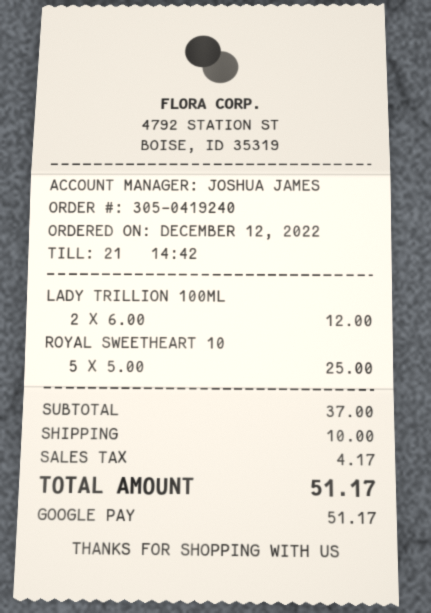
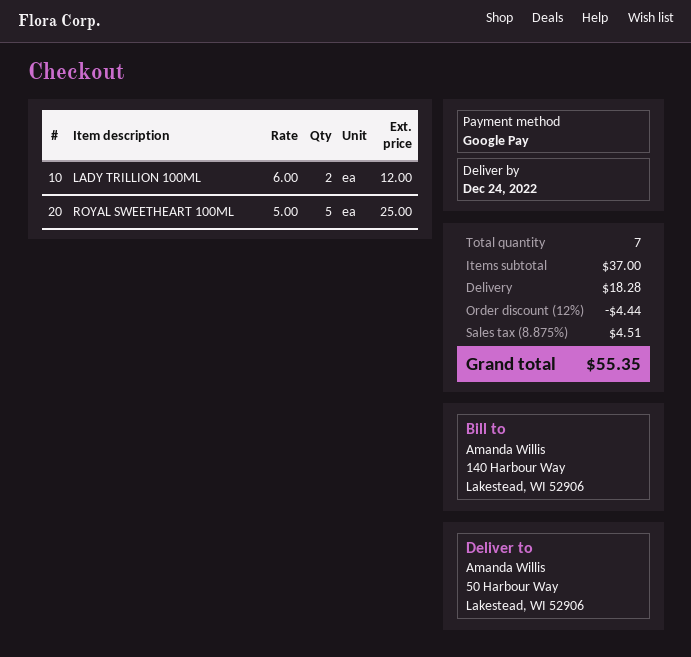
discount: none -> 12% = 4.44
shipping: 10.00 -> 18.28
tax: 4.17 -> 4.51
total: 51.17 -> 55.35

